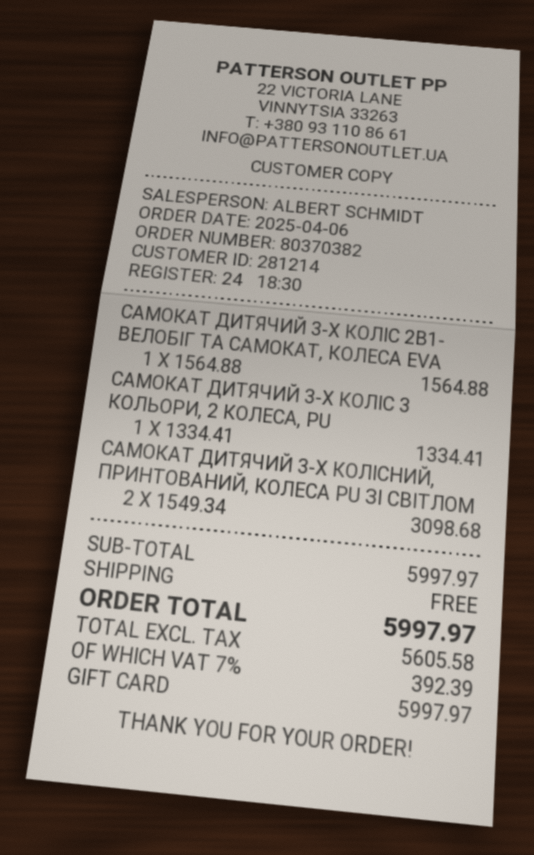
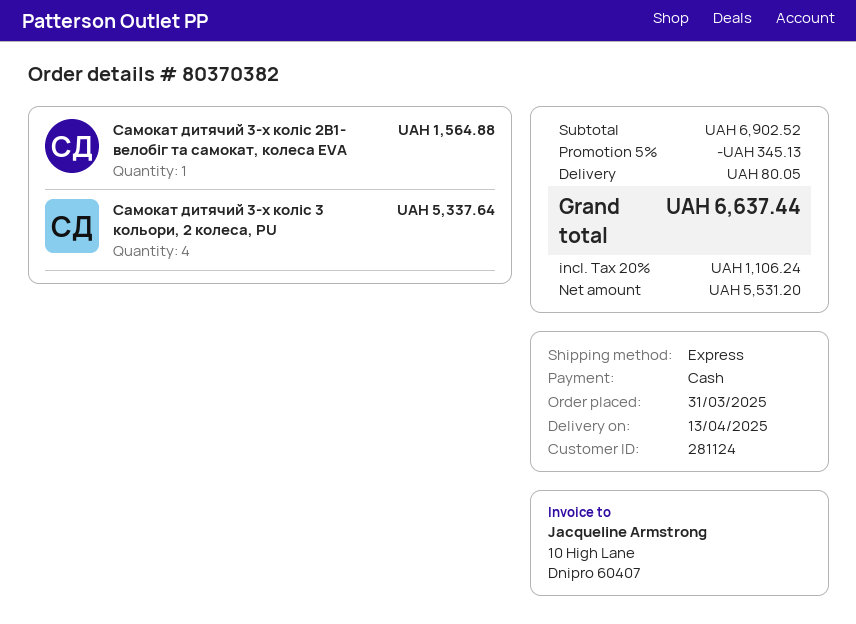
order date: 2025-04-06 -> 2025-03-31
customer number: 281214 -> 281124
payment method: gift card -> cash
САМОКАТ ДИТЯЧИЙ 3-Х КОЛІС 3 КОЛЬОРИ, 2 КОЛЕСА, PU: 1 for 1334.41 -> 4 for 5337.64
САМОКАТ ДИТЯЧИЙ 3-Х КОЛІСНИЙ, ПРИНТОВАНИЙ, КОЛЕСА PU ЗІ СВІТЛОМ: 2 for 3098.68 -> none
subtotal: 5997.97 -> 6902.52
discount: none -> 5% = 345.13
shipping: 0.00 -> 80.05
net: 5605.58 -> 5531.20
tax: 7% = 392.39 -> 20% = 1106.24
total: 5997.97 -> 6637.44

